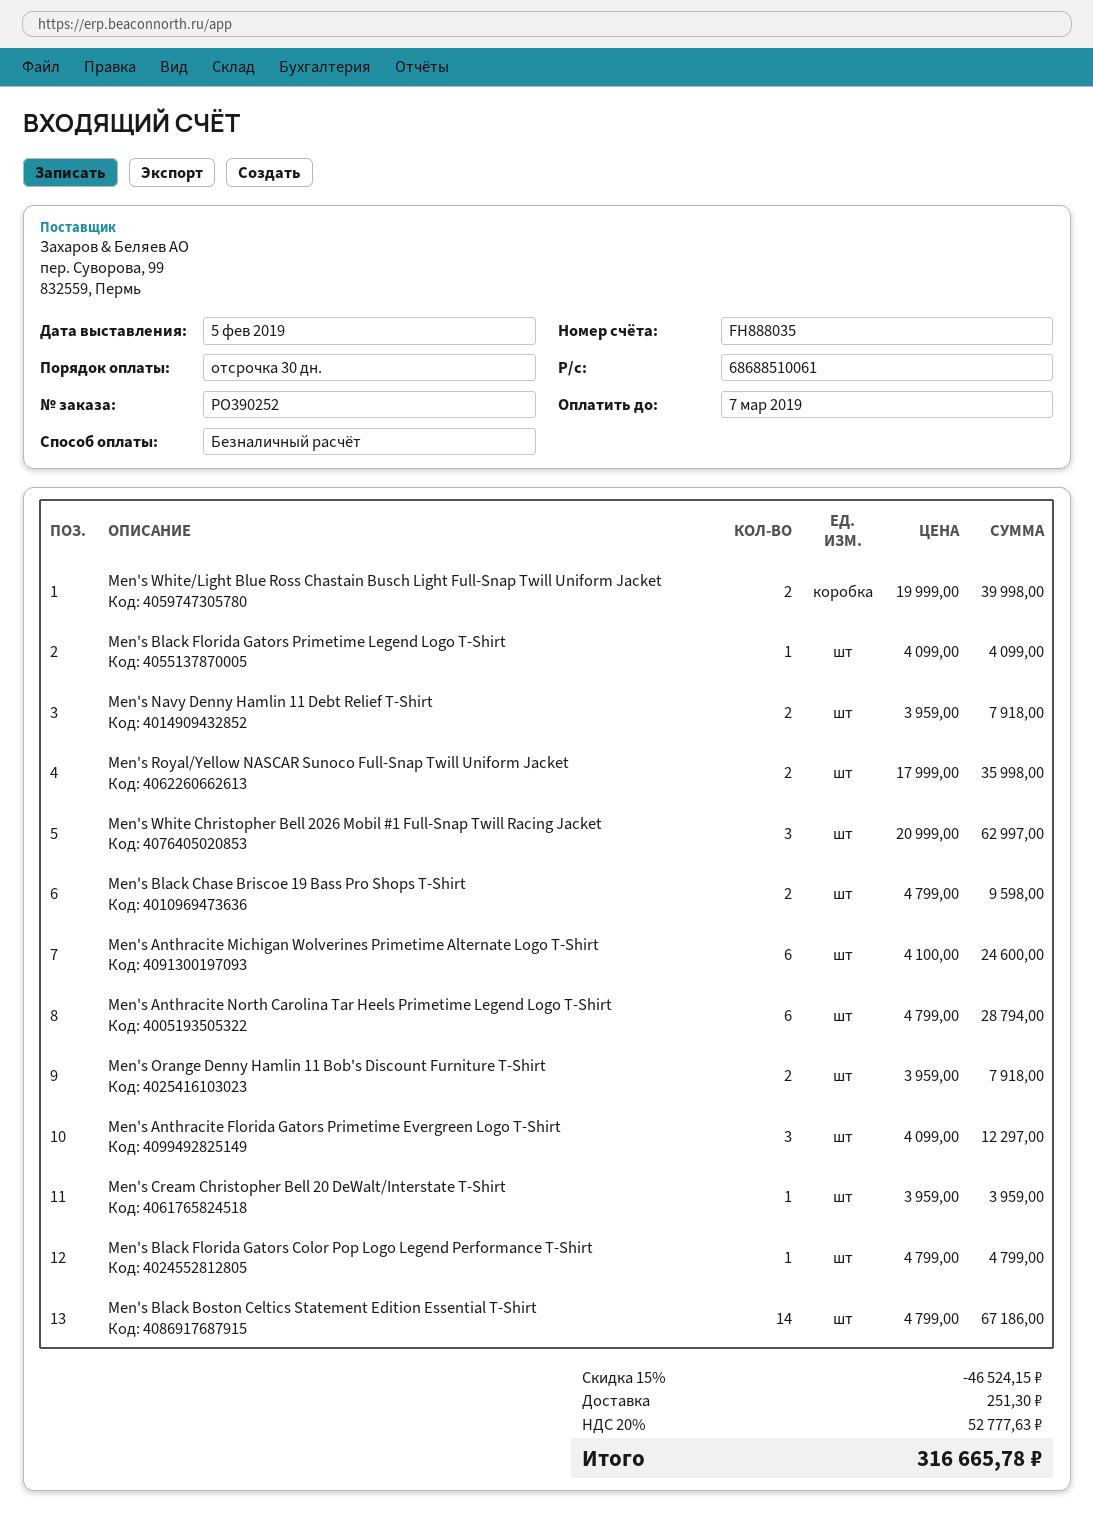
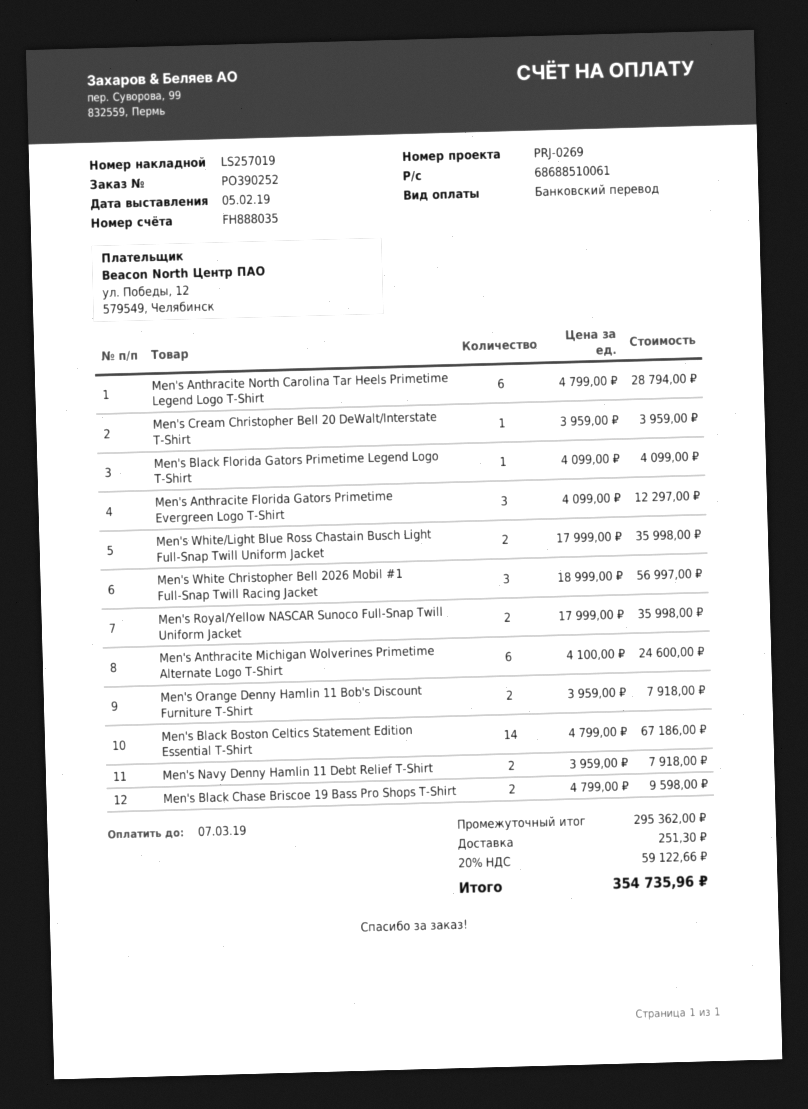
Men's White/Light Blue Ross Chastain Busch Light Full-Snap Twill Uniform Jacket: 2 x 19999.00 = 39998.00 -> 2 x 17999.00 = 35998.00
Men's White Christopher Bell 2026 Mobil #1 Full-Snap Twill Racing Jacket: 3 x 20999.00 = 62997.00 -> 3 x 18999.00 = 56997.00
Men's Black Florida Gators Color Pop Logo Legend Performance T-Shirt: 1 x 4799.00 = 4799.00 -> none
discount: 15% = 46524.15 -> none
tax: 20% = 52777.63 -> 20% = 59122.66
total: 316665.78 -> 354735.96

